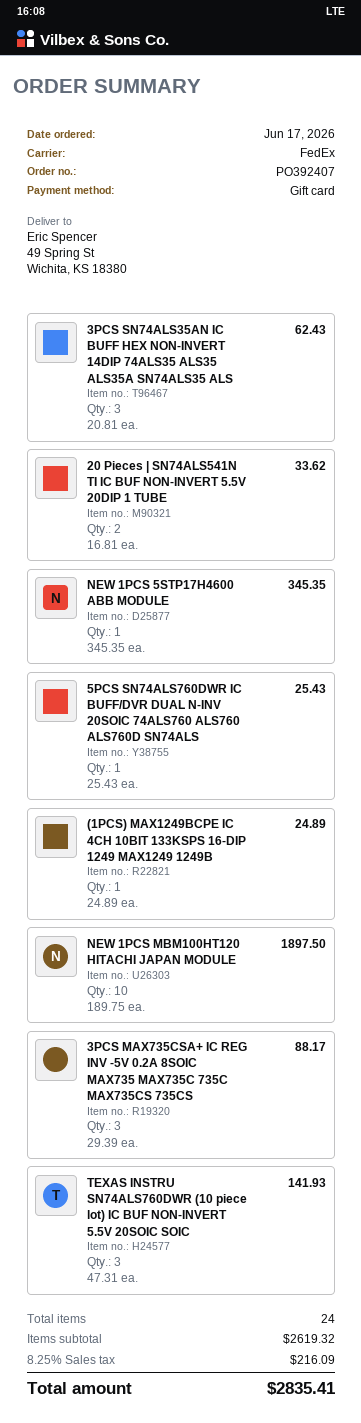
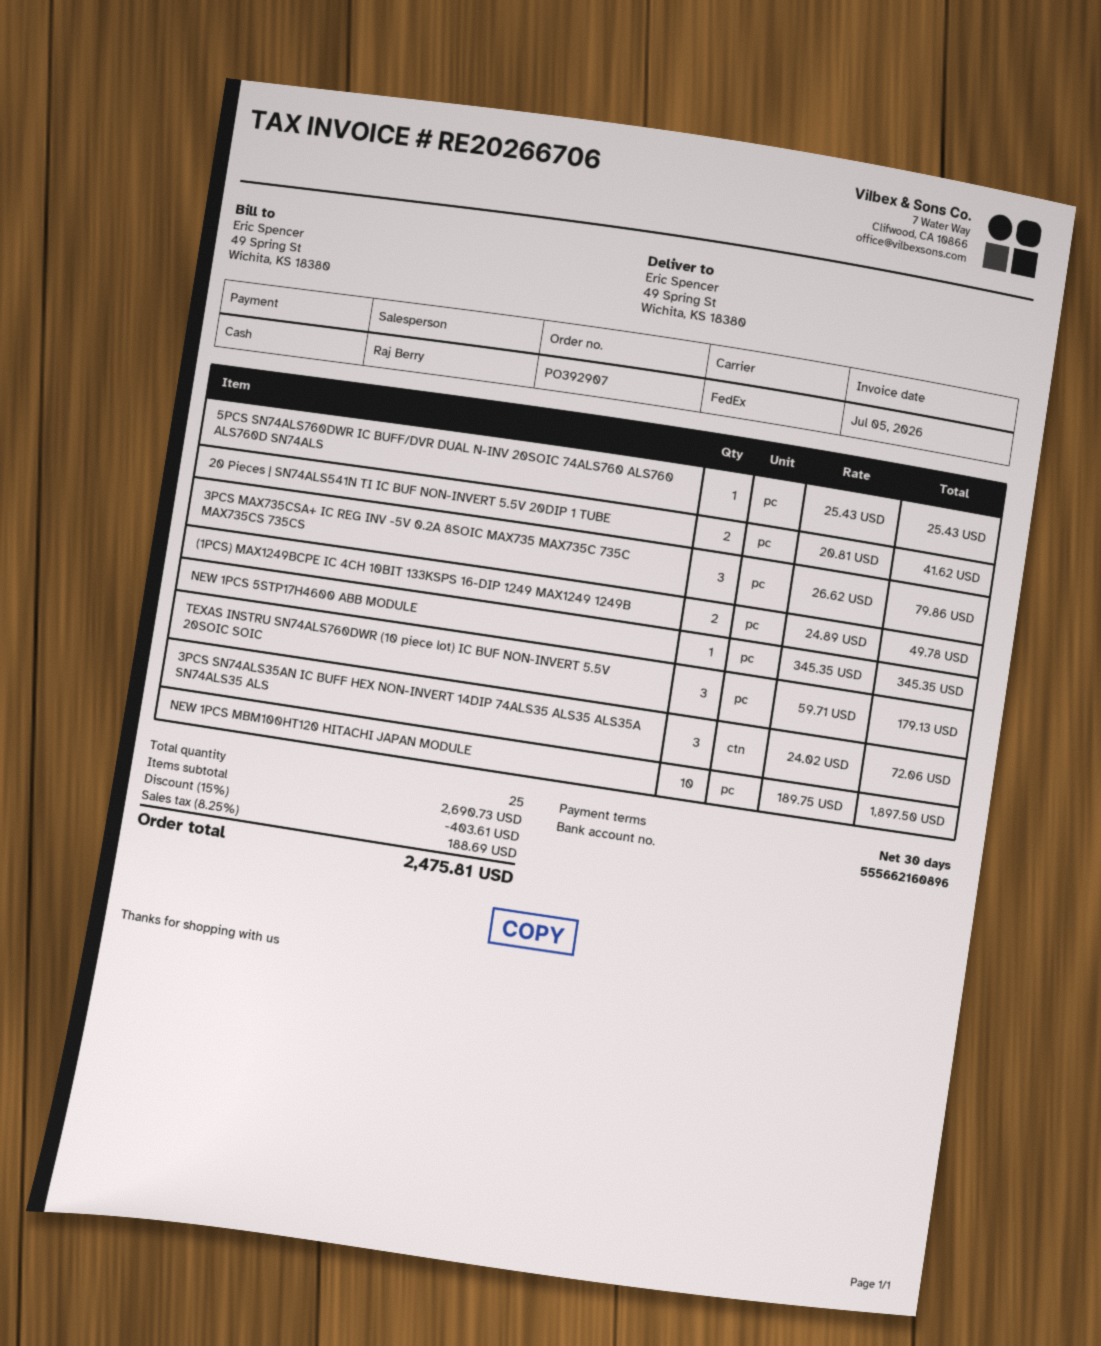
order number: PO392407 -> PO392907
payment method: gift card -> cash
3PCS SN74ALS35AN IC BUFF HEX NON-INVERT 14DIP 74ALS35 ALS35 ALS35A SN74ALS35 ALS: 3 x 20.81 = 62.43 -> 3 x 24.02 = 72.06
20 Pieces | SN74ALS541N TI IC BUF NON-INVERT 5.5V 20DIP 1 TUBE: 2 x 16.81 = 33.62 -> 2 x 20.81 = 41.62
(1PCS) MAX1249BCPE IC 4CH 10BIT 133KSPS 16-DIP 1249 MAX1249 1249B: 1 x 24.89 = 24.89 -> 2 x 24.89 = 49.78
3PCS MAX735CSA+ IC REG INV -5V 0.2A 8SOIC MAX735 MAX735C 735C MAX735CS 735CS: 3 x 29.39 = 88.17 -> 3 x 26.62 = 79.86
TEXAS INSTRU SN74ALS760DWR (10 piece lot) IC BUF NON-INVERT 5.5V 20SOIC SOIC: 3 x 47.31 = 141.93 -> 3 x 59.71 = 179.13
total quantity: 24 -> 25
subtotal: 2619.32 -> 2690.73
discount: none -> 15% = 403.61
tax: 8.25% = 216.09 -> 8.25% = 188.69
total: 2835.41 -> 2475.81

